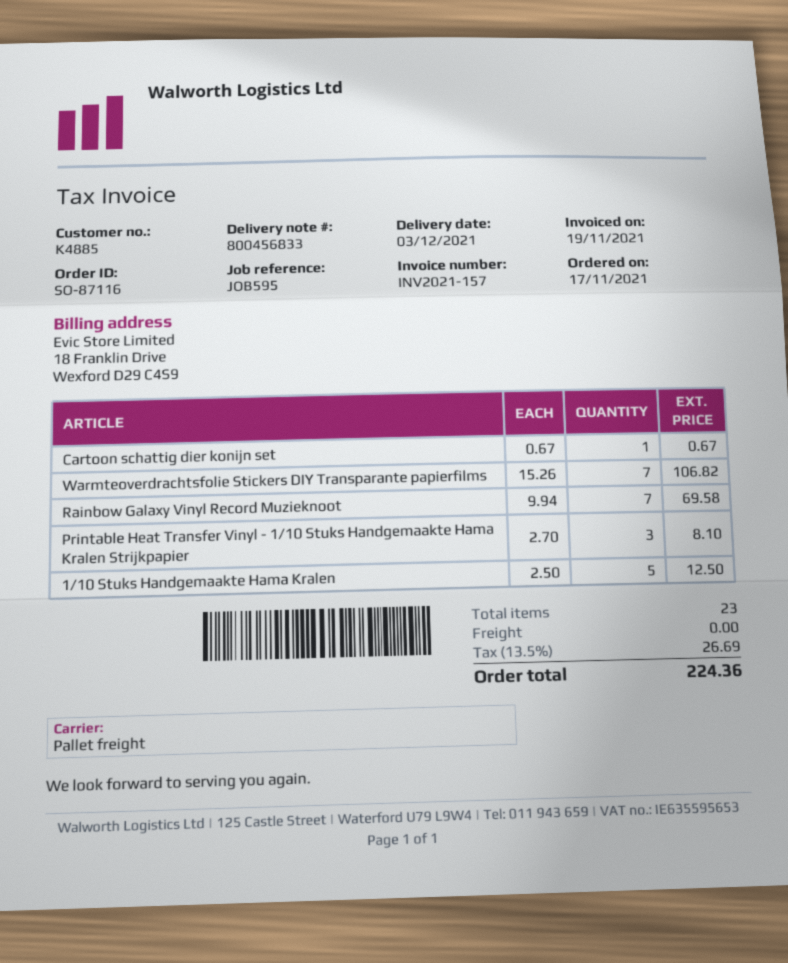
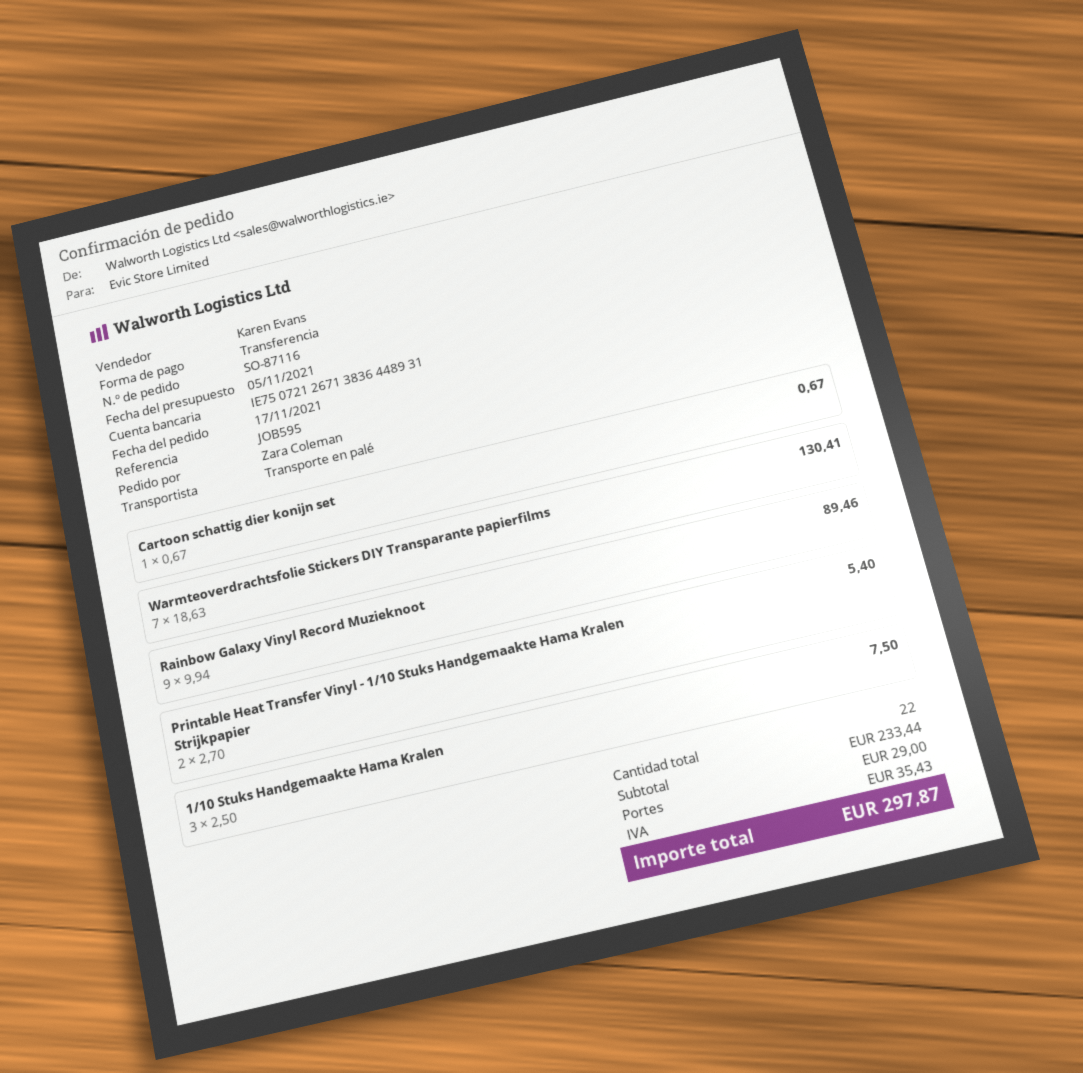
Warmteoverdrachtsfolie Stickers DIY Transparante papierfilms: 7 x 15.26 = 106.82 -> 7 x 18.63 = 130.41
Rainbow Galaxy Vinyl Record Muzieknoot: 7 x 9.94 = 69.58 -> 9 x 9.94 = 89.46
Printable Heat Transfer Vinyl - 1/10 Stuks Handgemaakte Hama Kralen Strijkpapier: 3 x 2.70 = 8.10 -> 2 x 2.70 = 5.40
1/10 Stuks Handgemaakte Hama Kralen: 5 x 2.50 = 12.50 -> 3 x 2.50 = 7.50
total quantity: 23 -> 22
shipping: 0.00 -> 29.00
tax: 26.69 -> 35.43
total: 224.36 -> 297.87

